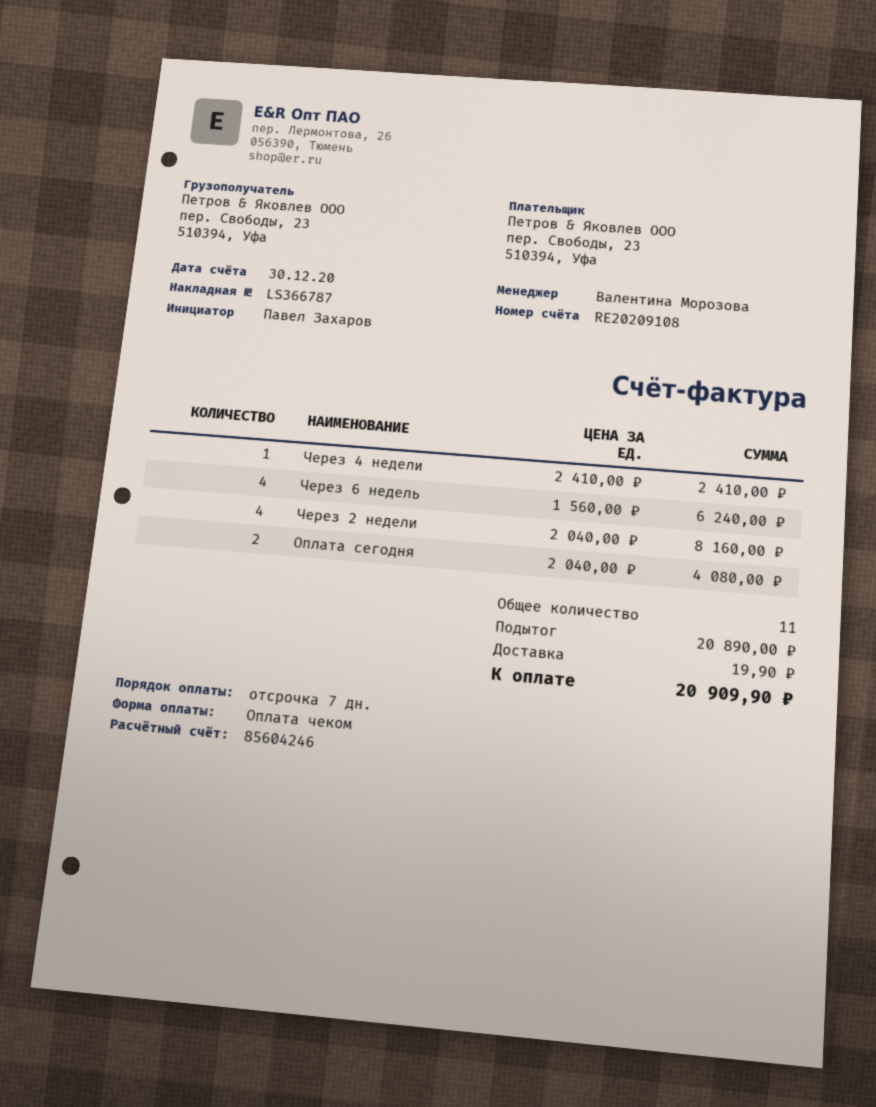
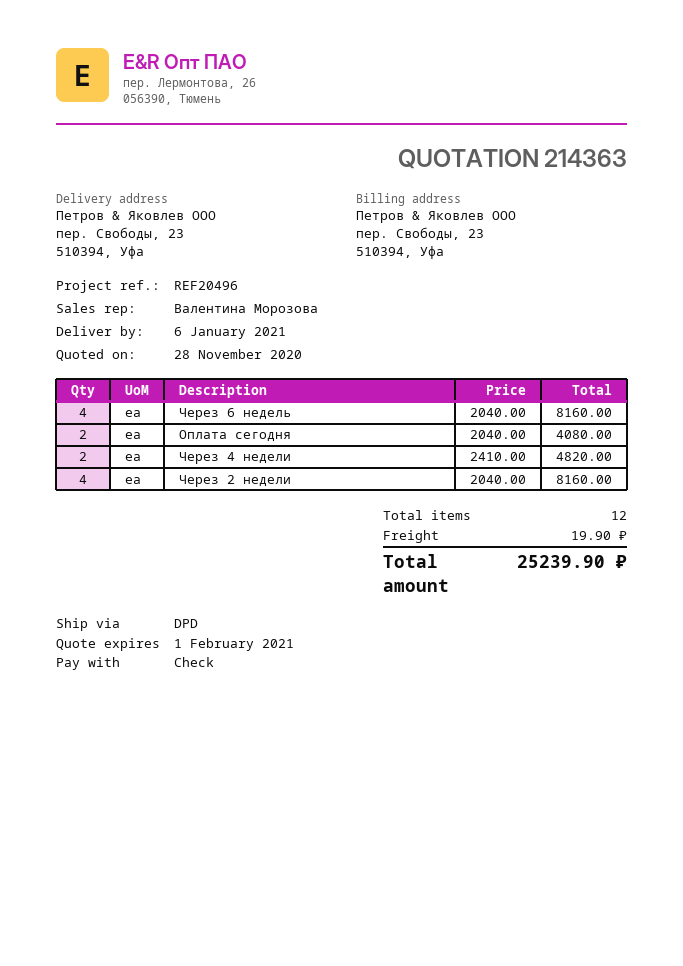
Через 4 недели: 1 x 2410.00 = 2410.00 -> 2 x 2410.00 = 4820.00
Через 6 недель: 4 x 1560.00 = 6240.00 -> 4 x 2040.00 = 8160.00
total quantity: 11 -> 12
total: 20909.90 -> 25239.90

